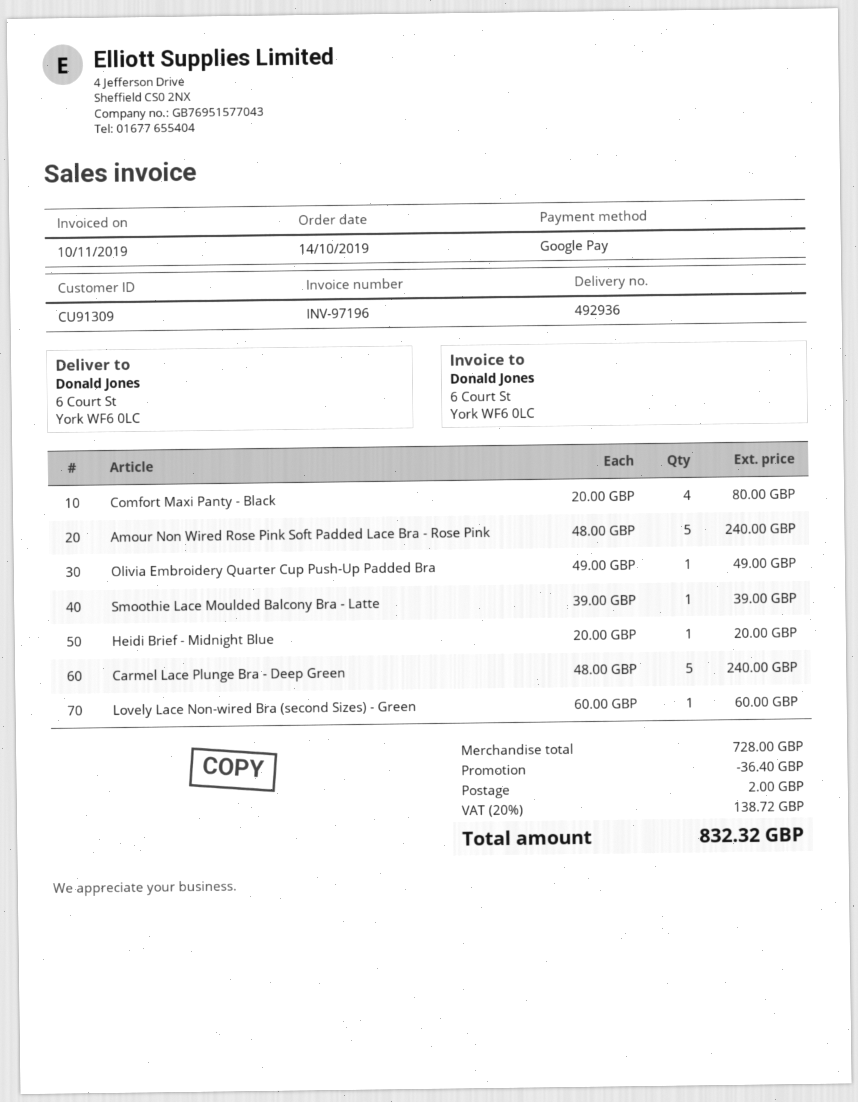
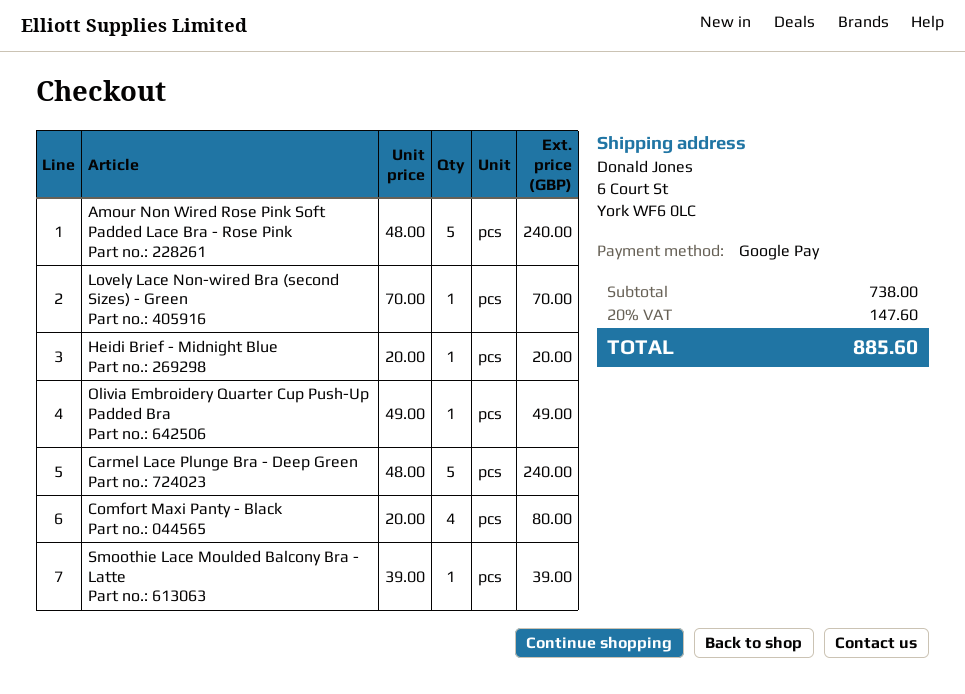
Lovely Lace Non-wired Bra (second Sizes) - Green: 1 x 60.00 = 60.00 -> 1 x 70.00 = 70.00
subtotal: 728.00 -> 738.00
discount: 36.40 -> none
shipping: 2.00 -> none
tax: 20% = 138.72 -> 20% = 147.60
total: 832.32 -> 885.60

